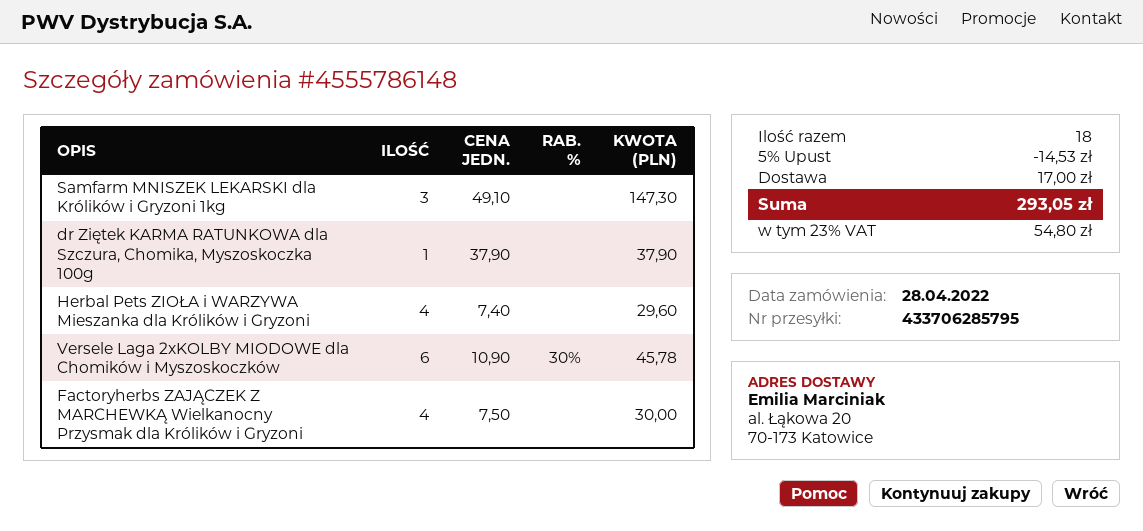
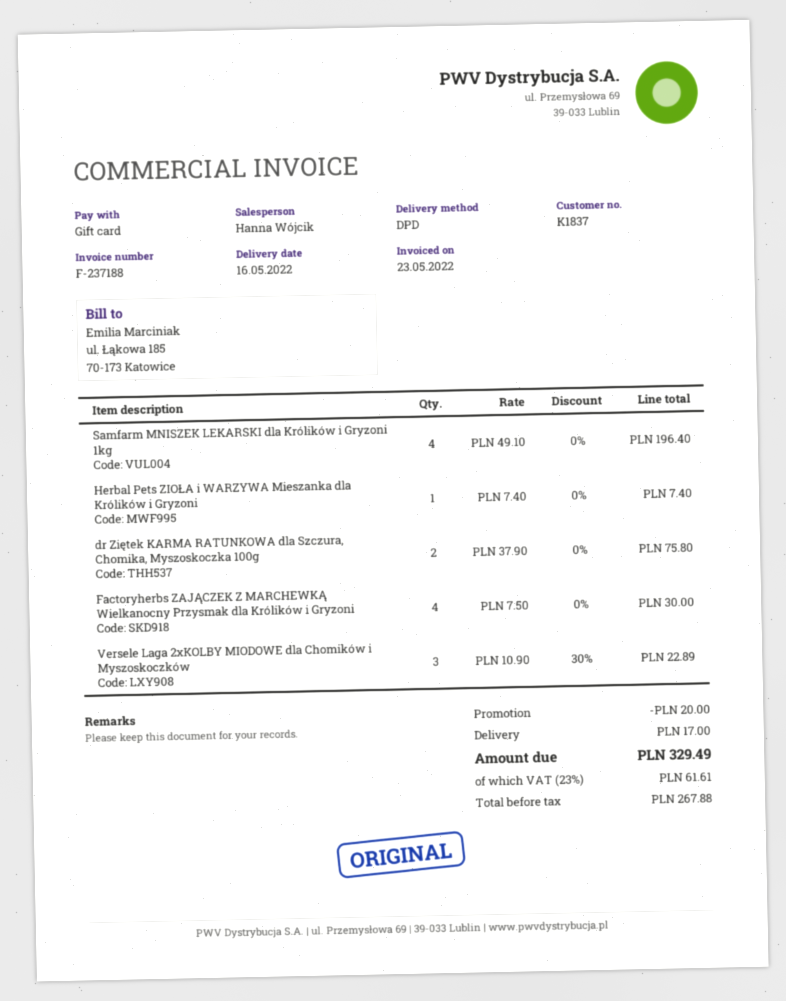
Samfarm MNISZEK LEKARSKI dla Królików i Gryzoni 1kg: 3 x 49.10 = 147.30 -> 4 x 49.10 = 196.40
dr Ziętek KARMA RATUNKOWA dla Szczura, Chomika, Myszoskoczka 100g: 1 x 37.90 = 37.90 -> 2 x 37.90 = 75.80
Herbal Pets ZIOŁA i WARZYWA Mieszanka dla Królików i Gryzoni: 4 x 7.40 = 29.60 -> 1 x 7.40 = 7.40
Versele Laga 2xKOLBY MIODOWE dla Chomików i Myszoskoczków: 6 x 10.90 - 30% = 45.78 -> 3 x 10.90 - 30% = 22.89
discount: 14.53 -> 20.00
tax: 23% = 54.80 -> 23% = 61.61
total: 293.05 -> 329.49

